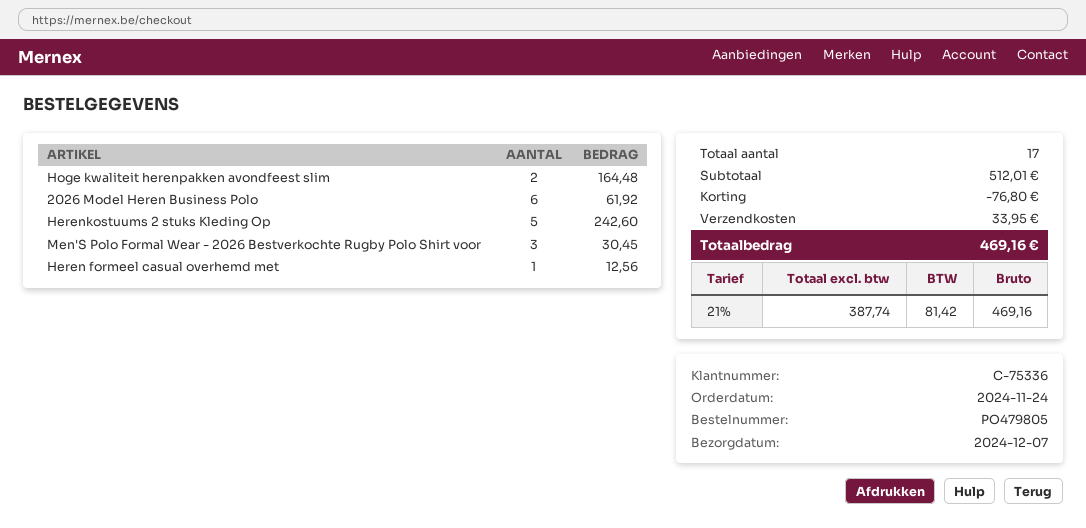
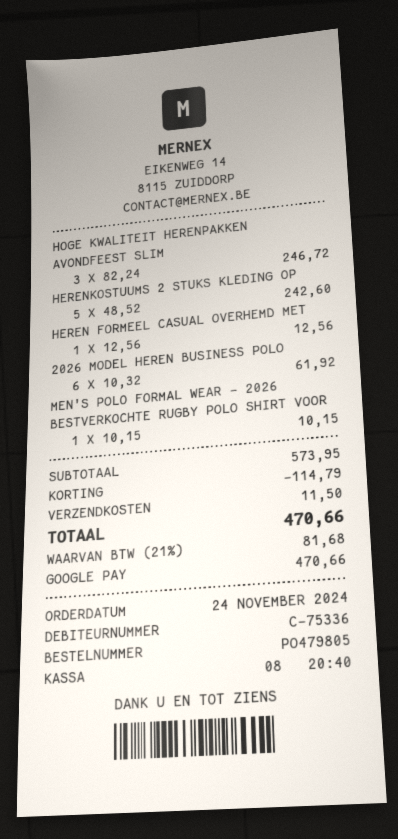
Hoge kwaliteit herenpakken avondfeest slim: 2 for 164.48 -> 3 for 246.72
Men'S Polo Formal Wear - 2026 Bestverkochte Rugby Polo Shirt voor: 3 for 30.45 -> 1 for 10.15
subtotal: 512.01 -> 573.95
discount: 76.80 -> 114.79
shipping: 33.95 -> 11.50
tax: 21% = 81.42 -> 21% = 81.68
total: 469.16 -> 470.66

